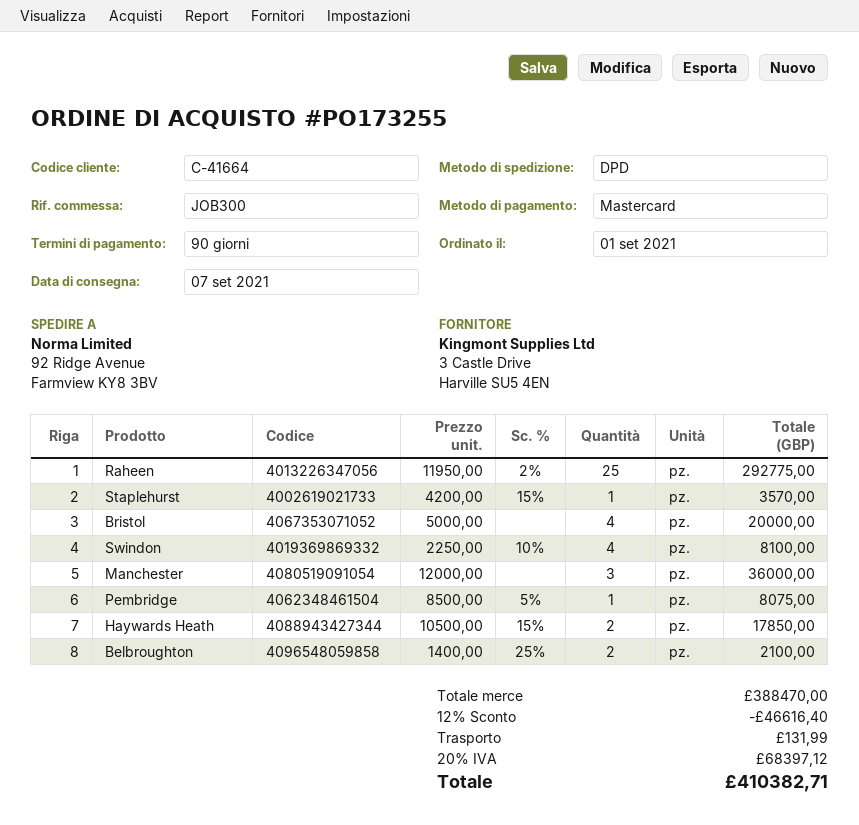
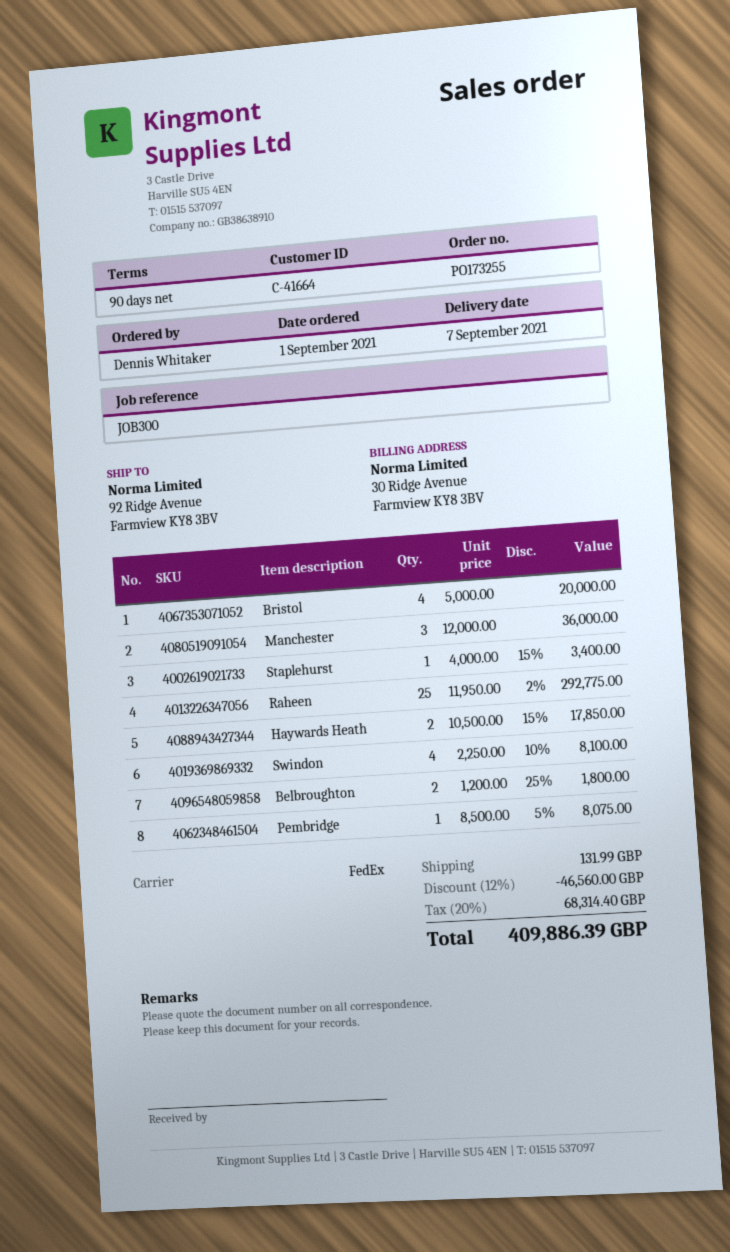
shipping method: DPD -> FedEx
Staplehurst: 1 x 4200.00 - 15% = 3570.00 -> 1 x 4000.00 - 15% = 3400.00
Belbroughton: 2 x 1400.00 - 25% = 2100.00 -> 2 x 1200.00 - 25% = 1800.00
discount: 12% = 46616.40 -> 12% = 46560.00
tax: 20% = 68397.12 -> 20% = 68314.40
total: 410382.71 -> 409886.39

